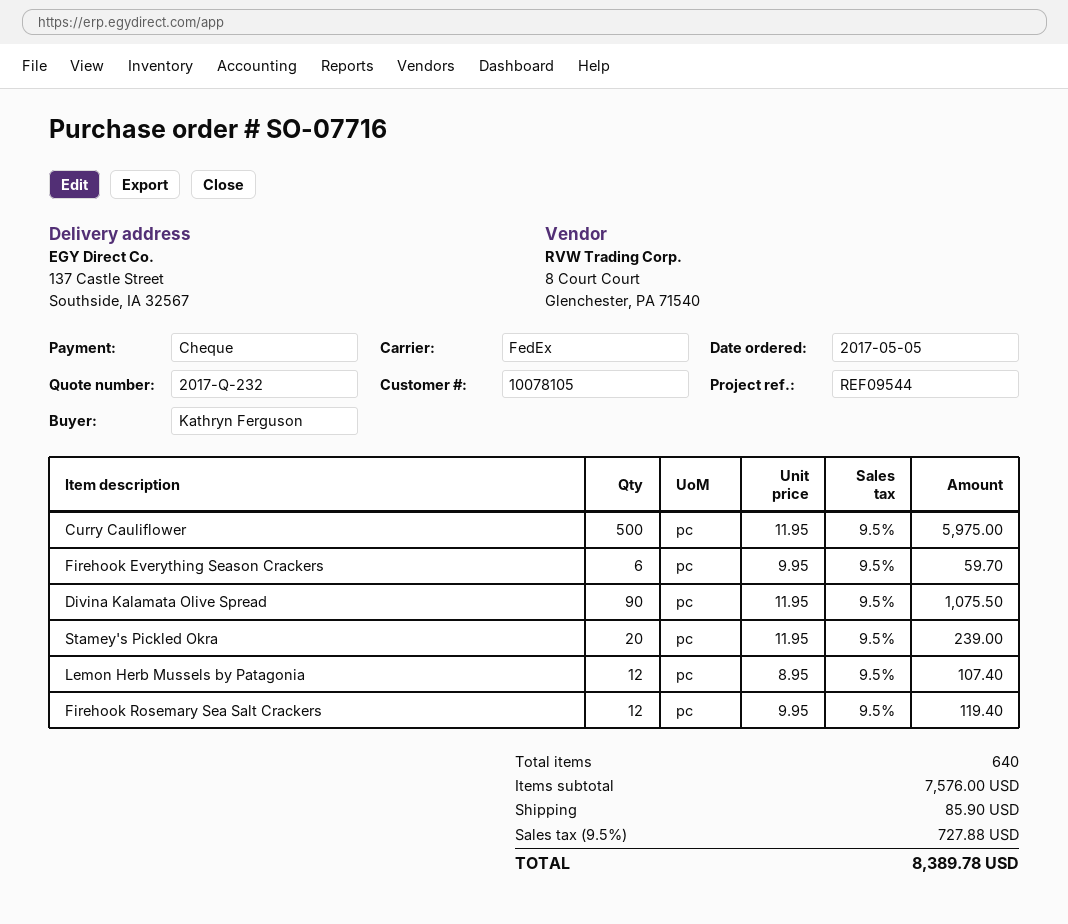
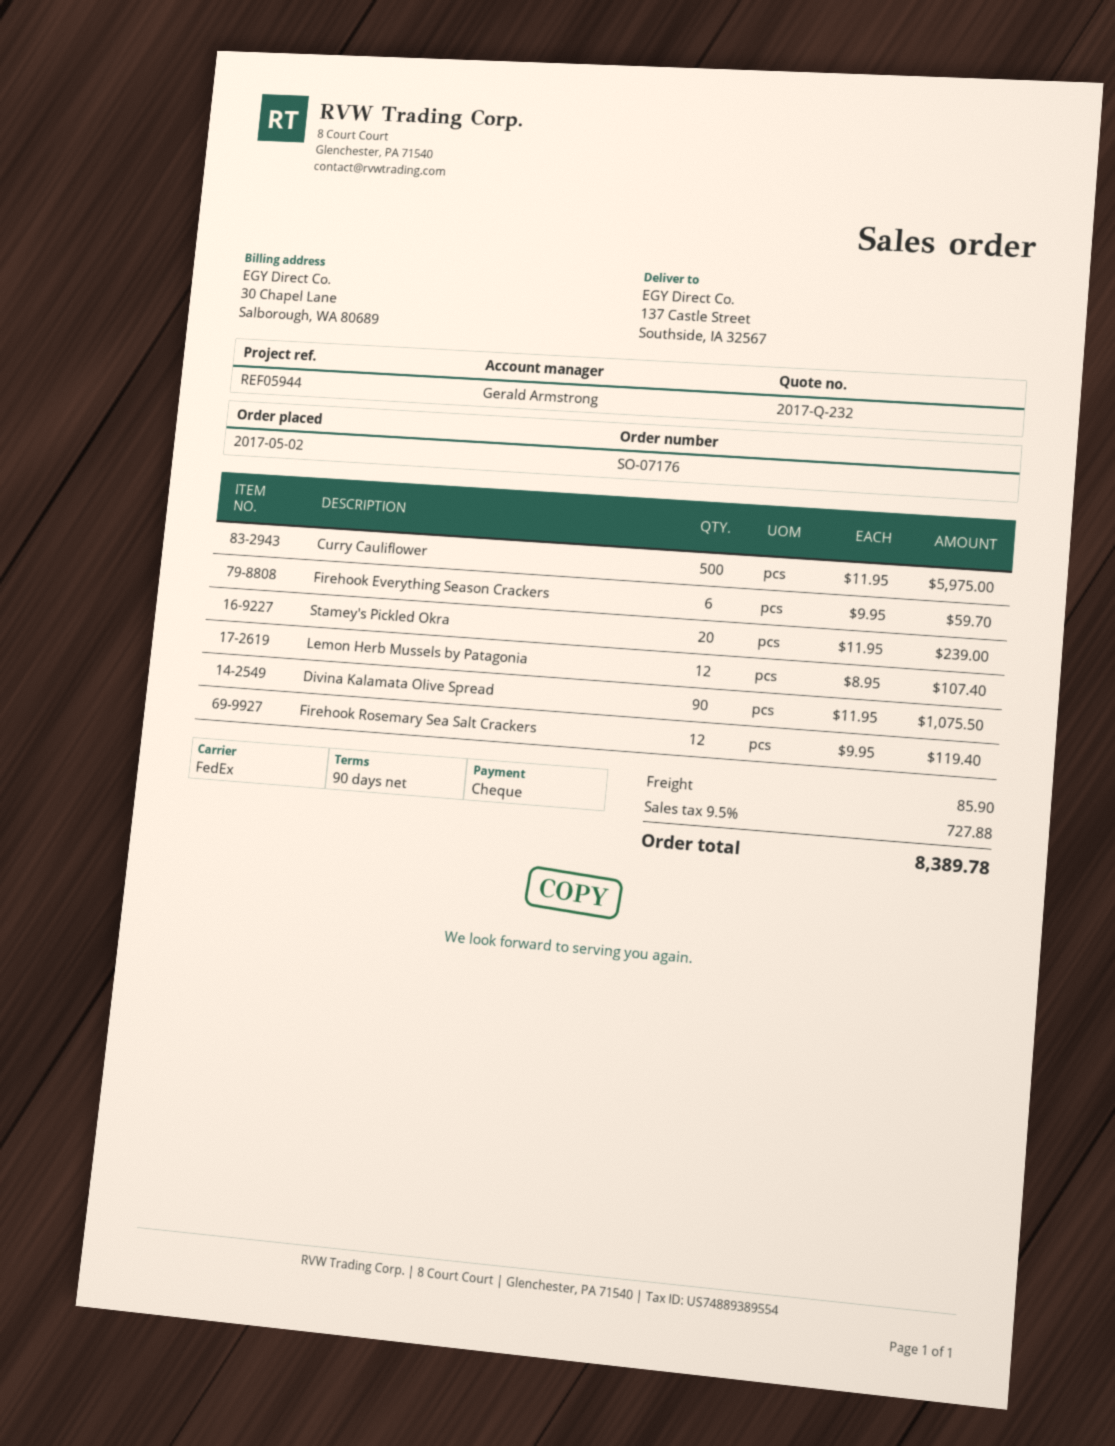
order number: SO-07716 -> SO-07176
order date: 2017-05-05 -> 2017-05-02
reference: REF09544 -> REF05944

